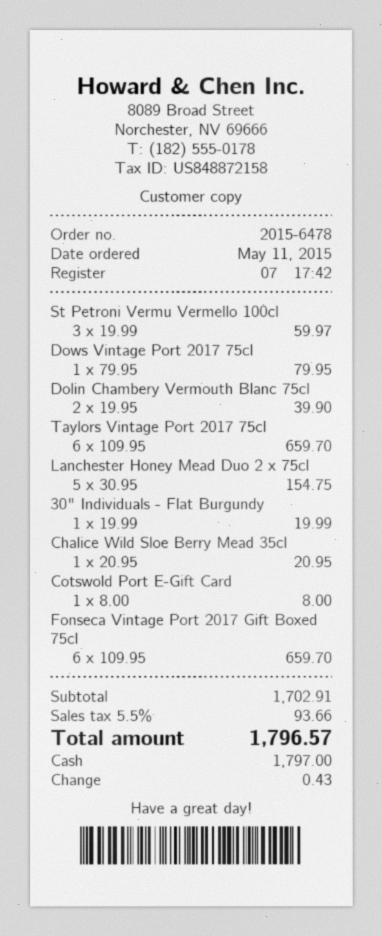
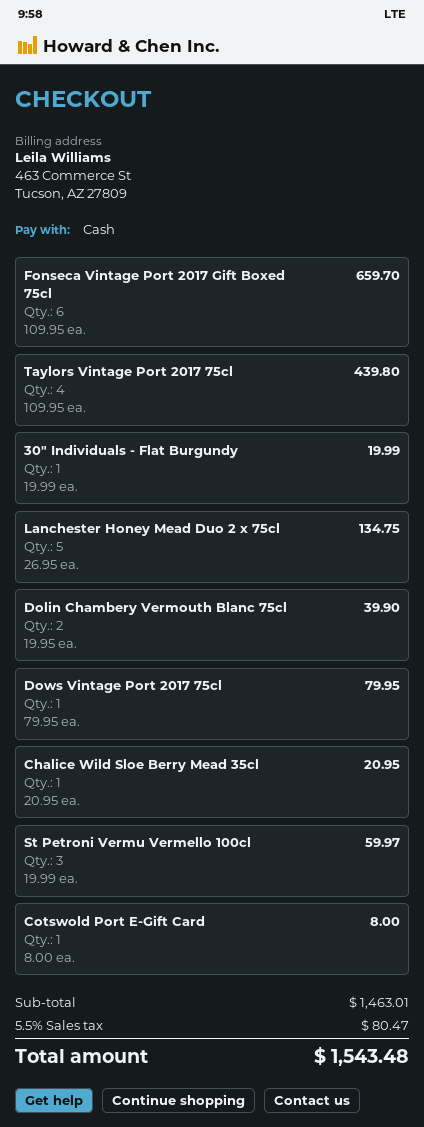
Taylors Vintage Port 2017 75cl: 6 x 109.95 = 659.70 -> 4 x 109.95 = 439.80
Lanchester Honey Mead Duo 2 x 75cl: 5 x 30.95 = 154.75 -> 5 x 26.95 = 134.75
subtotal: 1702.91 -> 1463.01
tax: 5.5% = 93.66 -> 5.5% = 80.47
total: 1796.57 -> 1543.48

